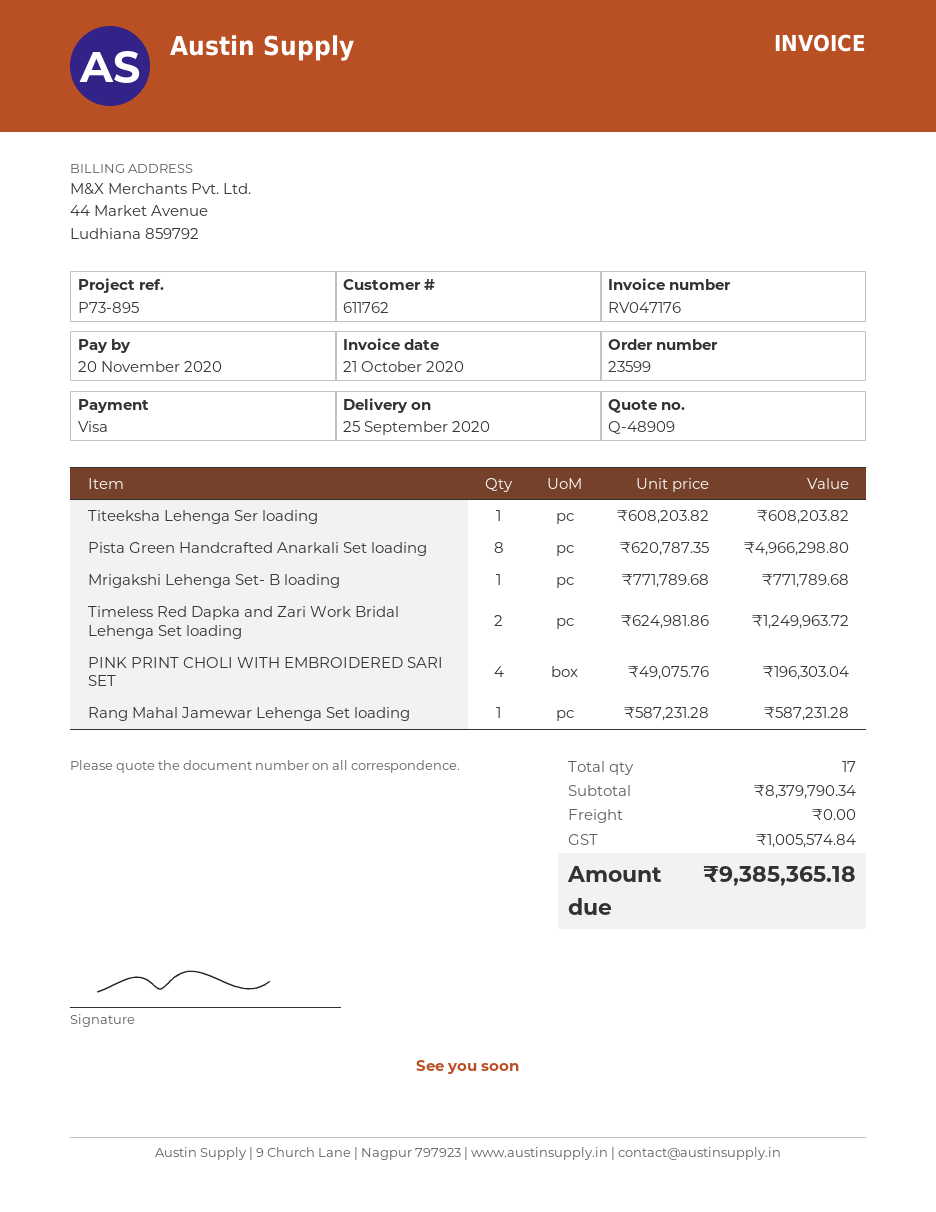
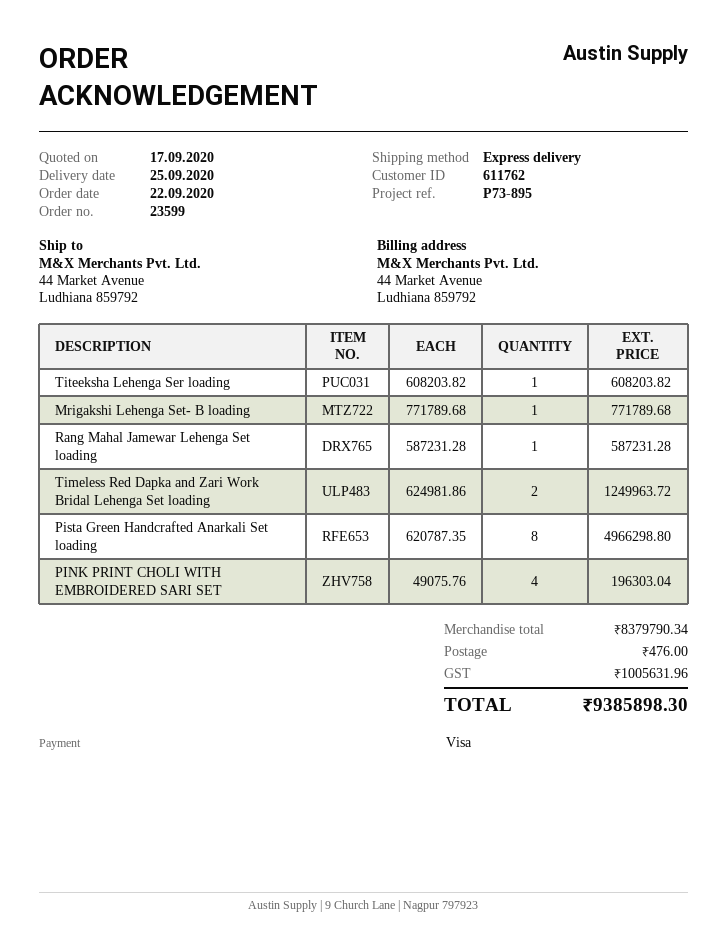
shipping: 0.00 -> 476.00
tax: 1005574.84 -> 1005631.96
total: 9385365.18 -> 9385898.30

